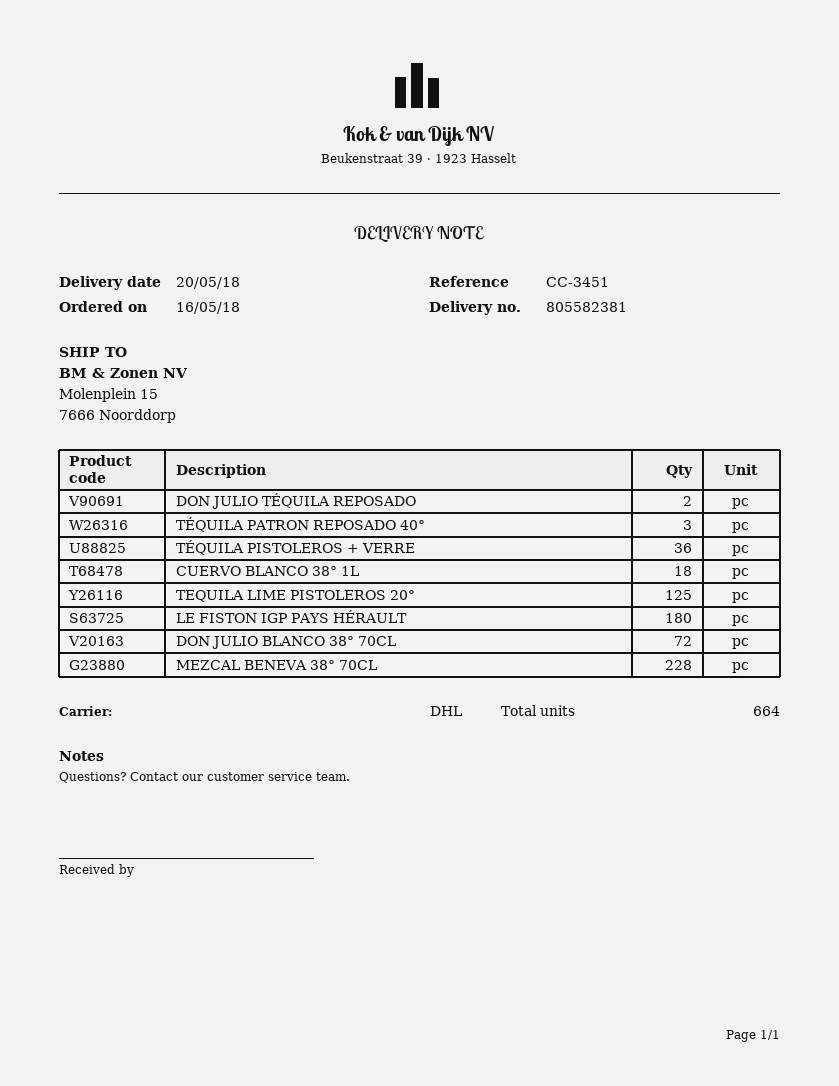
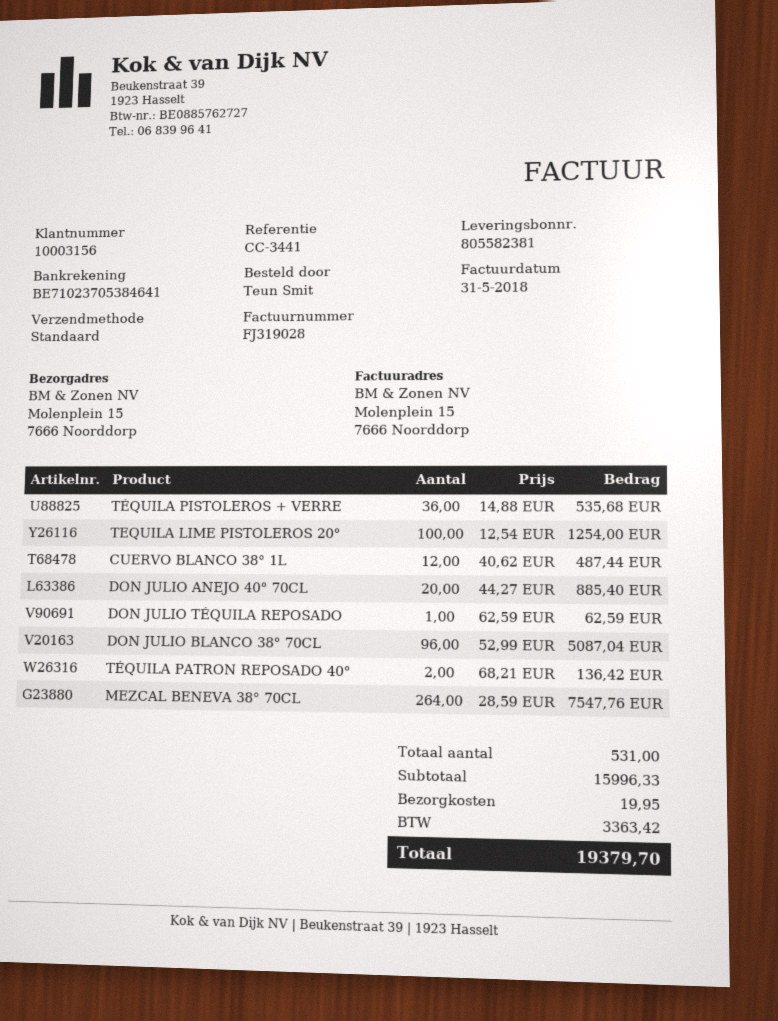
reference: CC-3451 -> CC-3441
shipping method: DHL -> standard
DON JULIO TÉQUILA REPOSADO: 2 -> 1
TÉQUILA PATRON REPOSADO 40°: 3 -> 2
CUERVO BLANCO 38° 1L: 18 -> 12
TEQUILA LIME PISTOLEROS 20°: 125 -> 100
LE FISTON IGP PAYS HÉRAULT: 180 -> none
DON JULIO BLANCO 38° 70CL: 72 -> 96
MEZCAL BENEVA 38° 70CL: 228 -> 264
DON JULIO ANEJO 40° 70CL: none -> 20
total quantity: 664 -> 531

